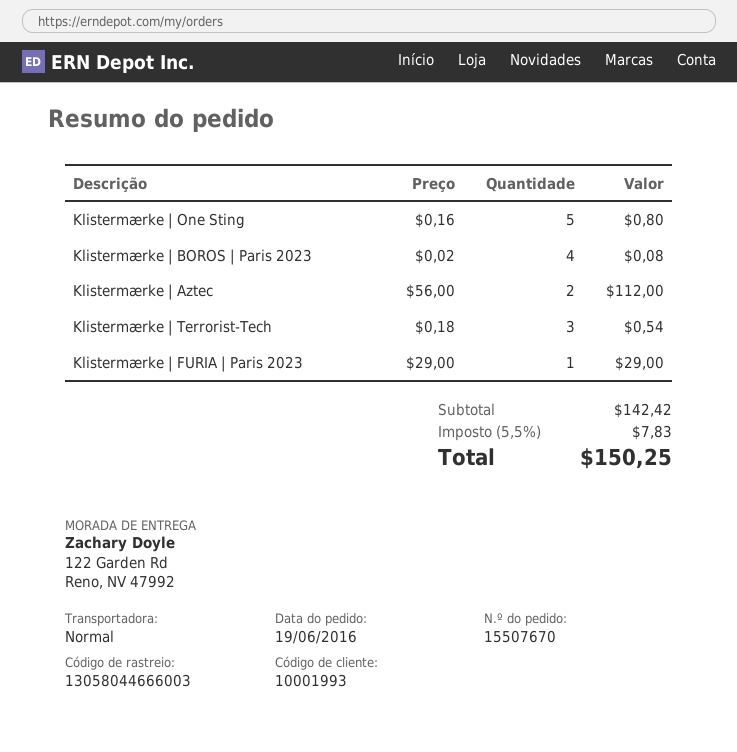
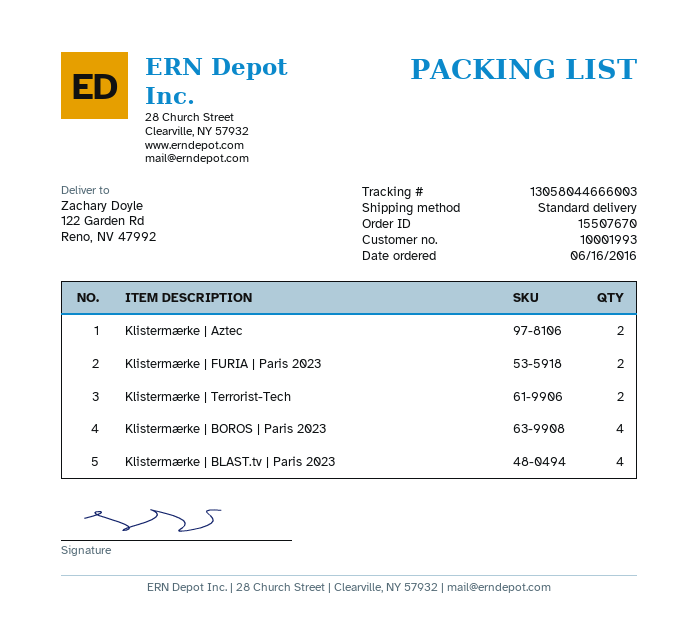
order date: 2016-06-19 -> 2016-06-16
Klistermærke | One Sting: 5 -> none
Klistermærke | Terrorist-Tech: 3 -> 2
Klistermærke | FURIA | Paris 2023: 1 -> 2
Klistermærke | BLAST.tv | Paris 2023: none -> 4

